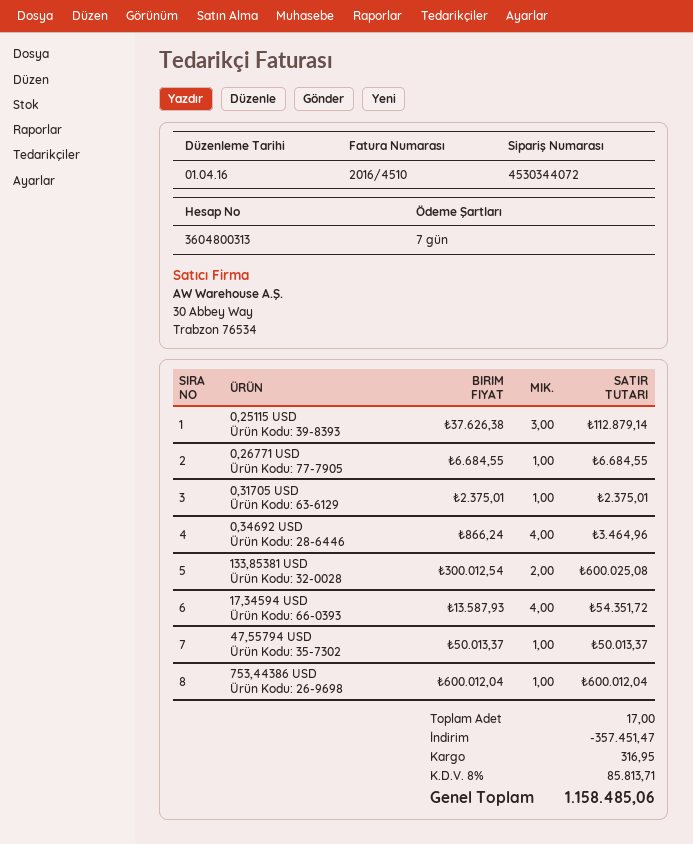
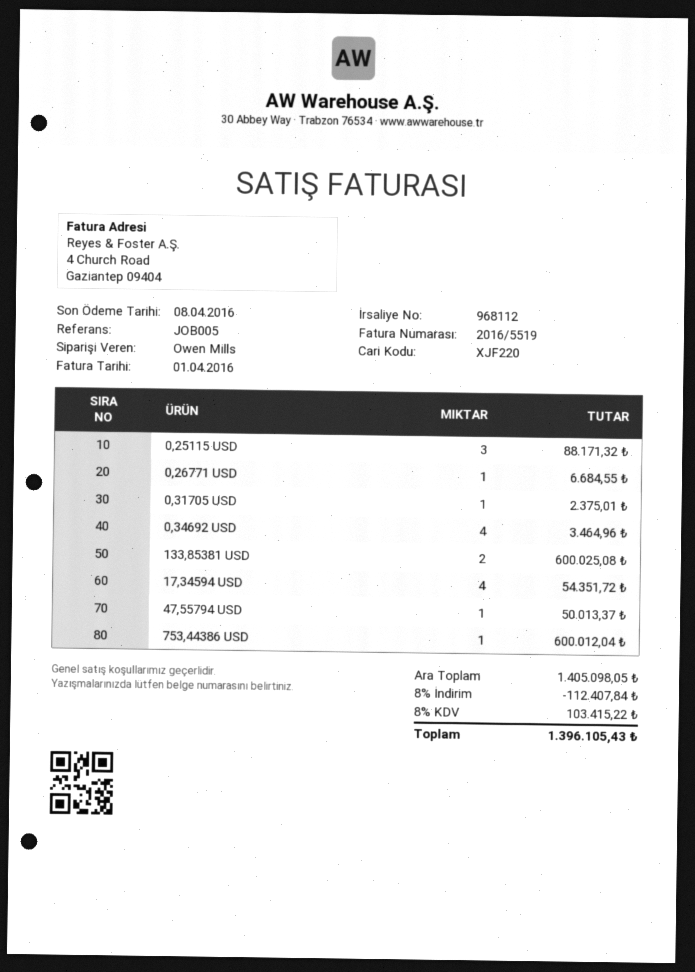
invoice number: 2016/4510 -> 2016/5519
0,25115 USD: 3 for 112879.14 -> 3 for 88171.32
discount: 357451.47 -> 112407.84
shipping: 316.95 -> none
tax: 8% = 85813.71 -> 8% = 103415.22
total: 1158485.06 -> 1396105.43

